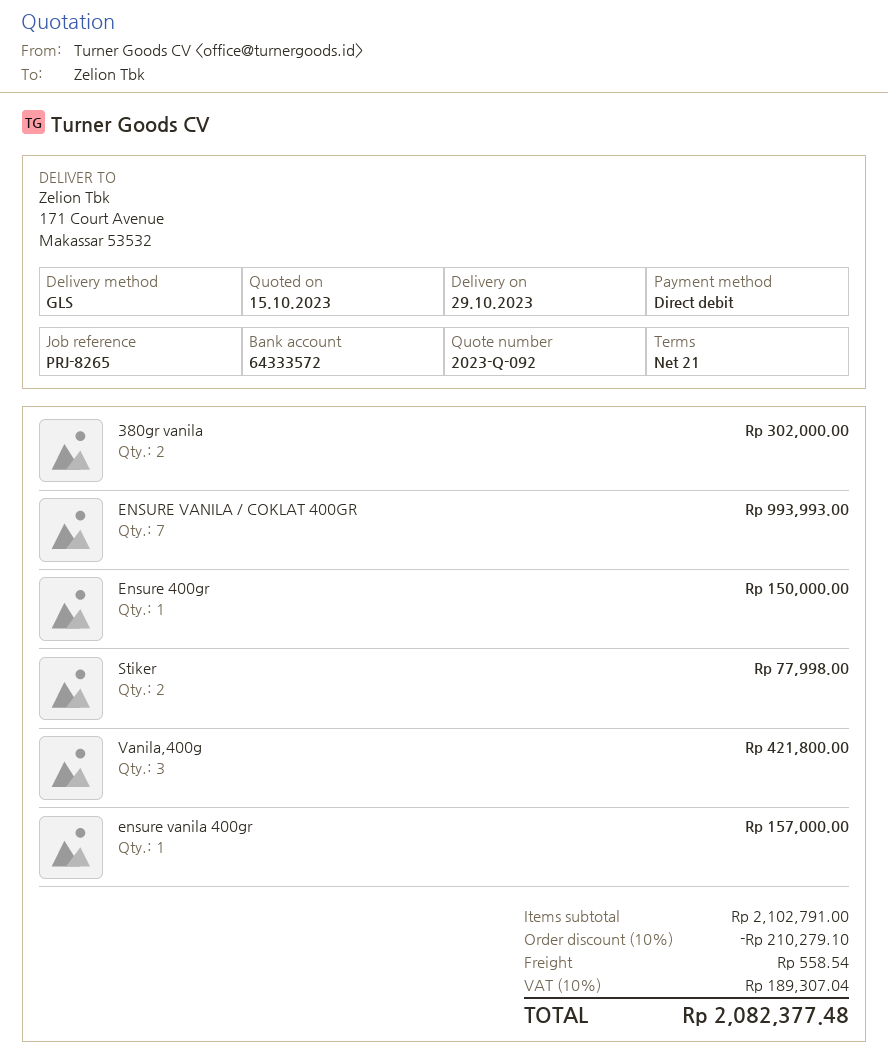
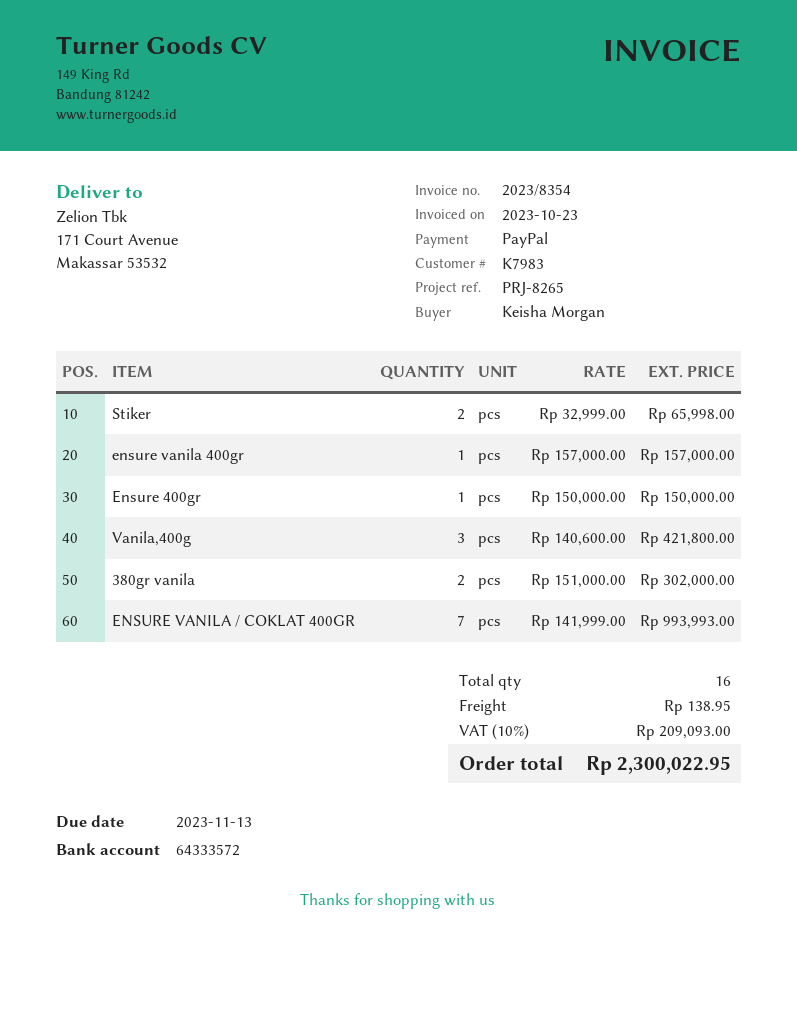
payment method: direct debit -> PayPal
Stiker: 2 for 77998.00 -> 2 for 65998.00
discount: 10% = 210279.10 -> none
shipping: 558.54 -> 138.95
tax: 10% = 189307.04 -> 10% = 209093.00
total: 2082377.48 -> 2300022.95

